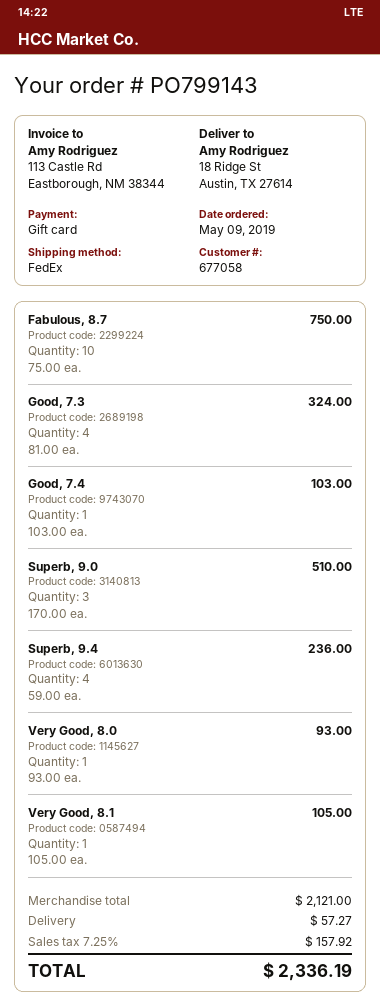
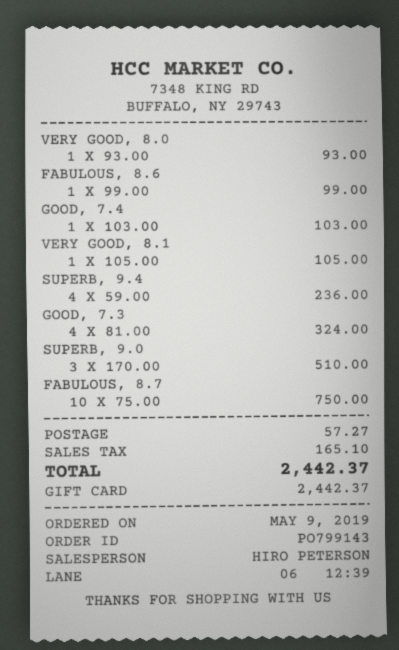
FABULOUS, 8.6: none -> 1 x 99.00 = 99.00
tax: 157.92 -> 165.10
total: 2336.19 -> 2442.37

